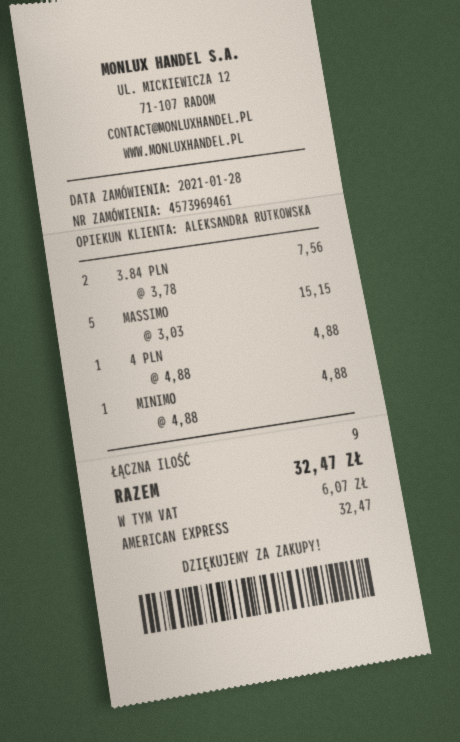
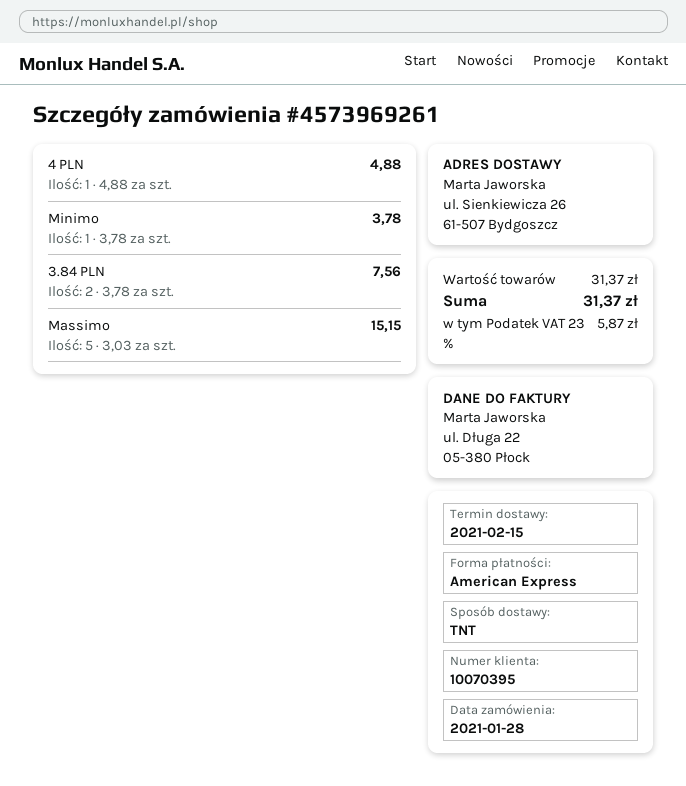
order number: 4573969461 -> 4573969261
MINIMO: 1 x 4.88 = 4.88 -> 1 x 3.78 = 3.78
tax: 6.07 -> 5.87
total: 32.47 -> 31.37

